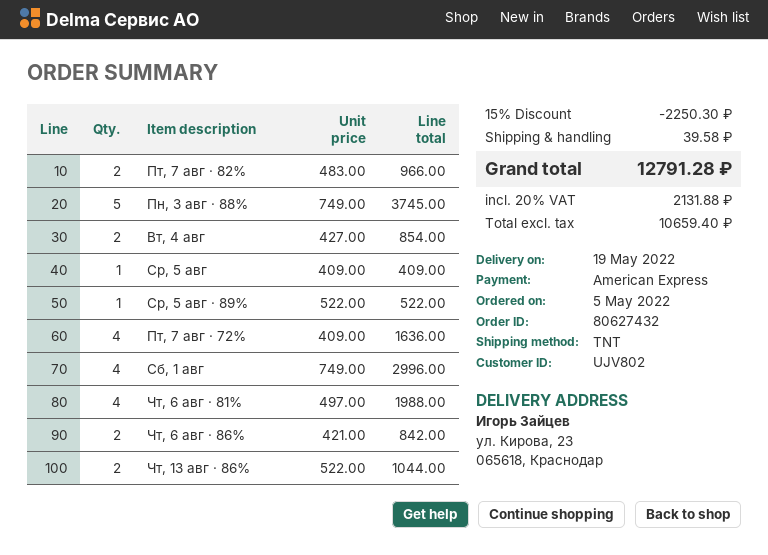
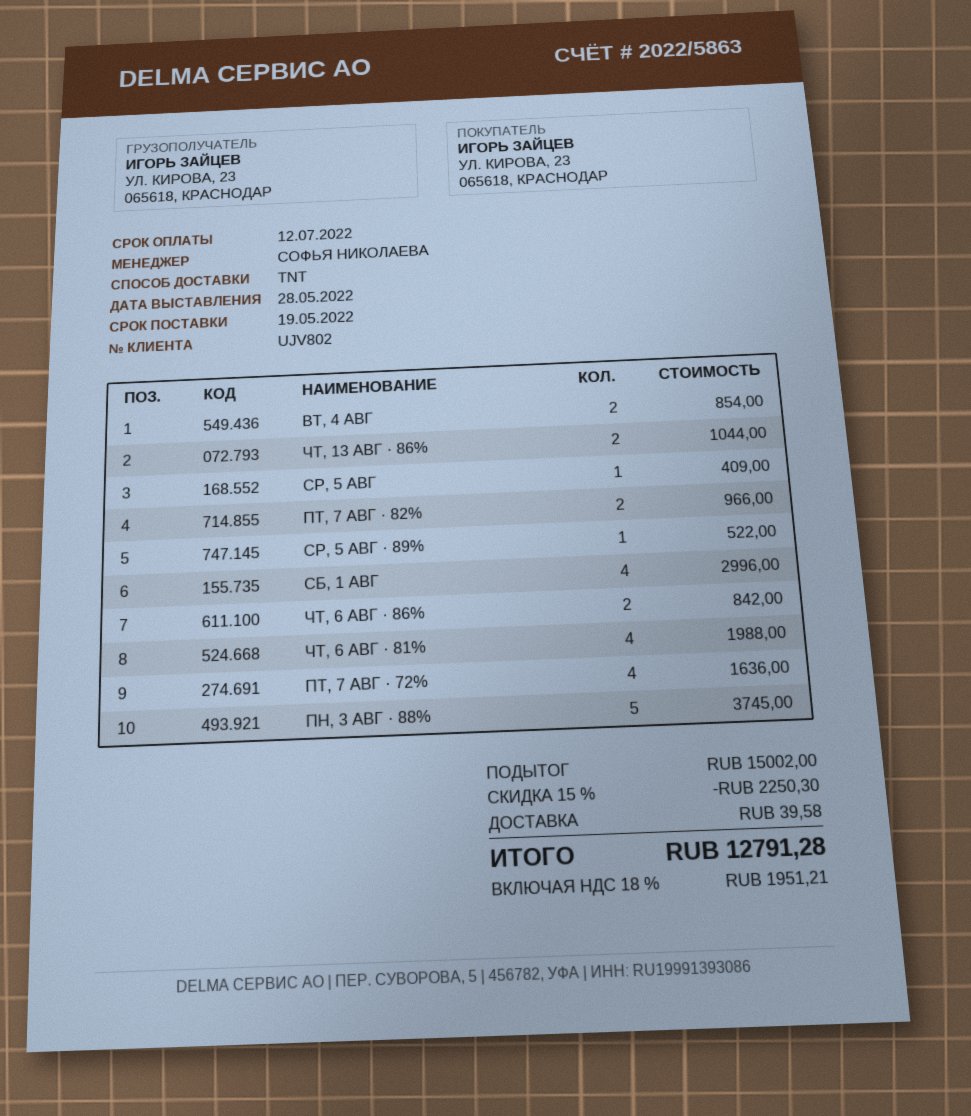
tax: 20% = 2131.88 -> 18% = 1951.21

